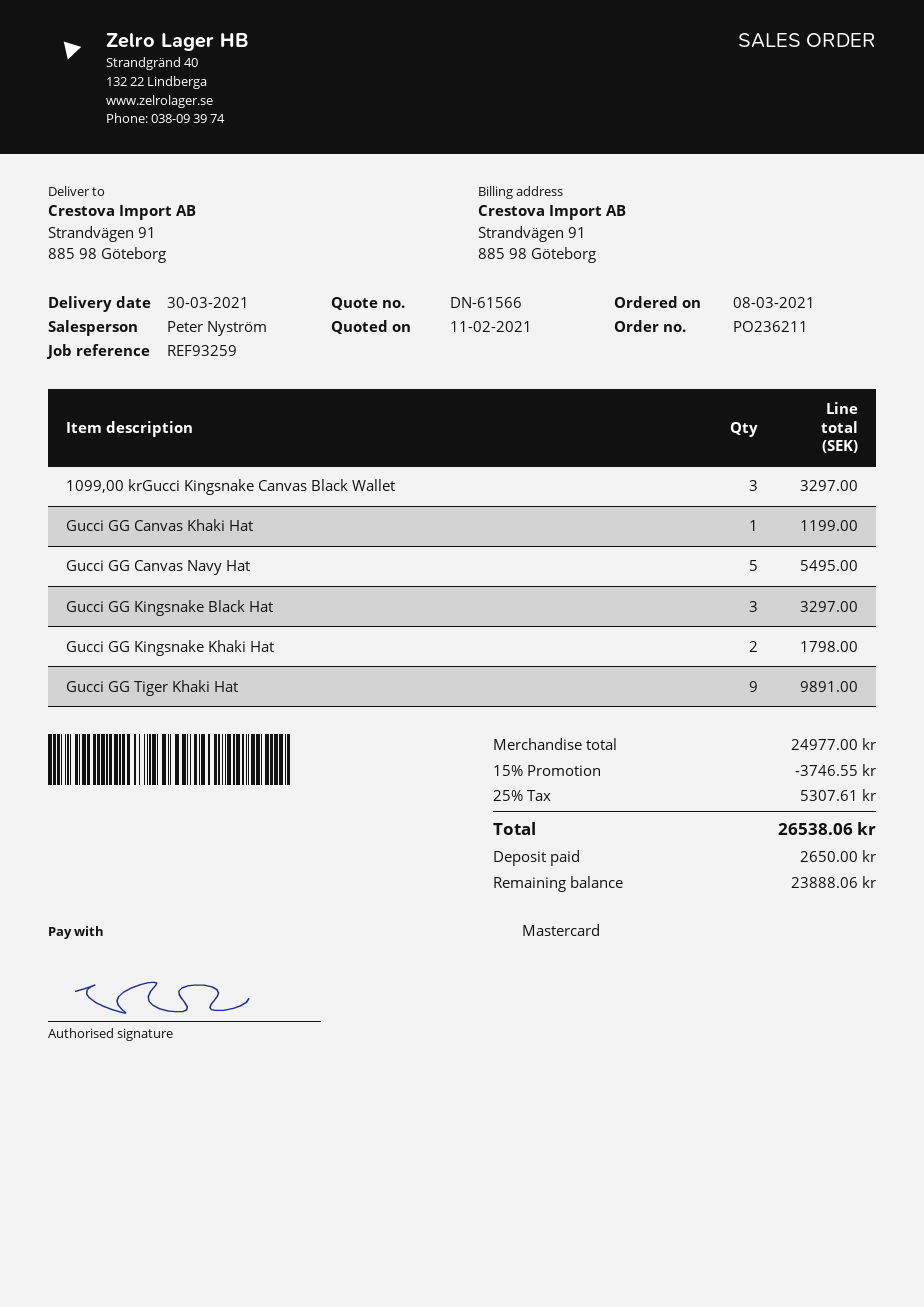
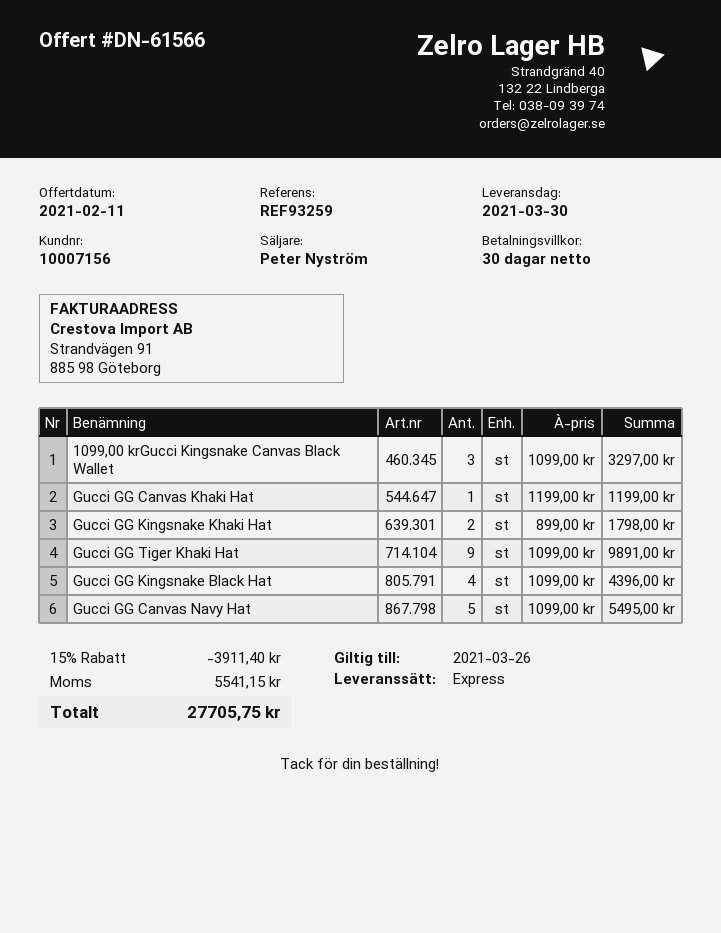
Gucci GG Kingsnake Black Hat: 3 for 3297.00 -> 4 for 4396.00
discount: 15% = 3746.55 -> 15% = 3911.40
tax: 5307.61 -> 5541.15
total: 26538.06 -> 27705.75

